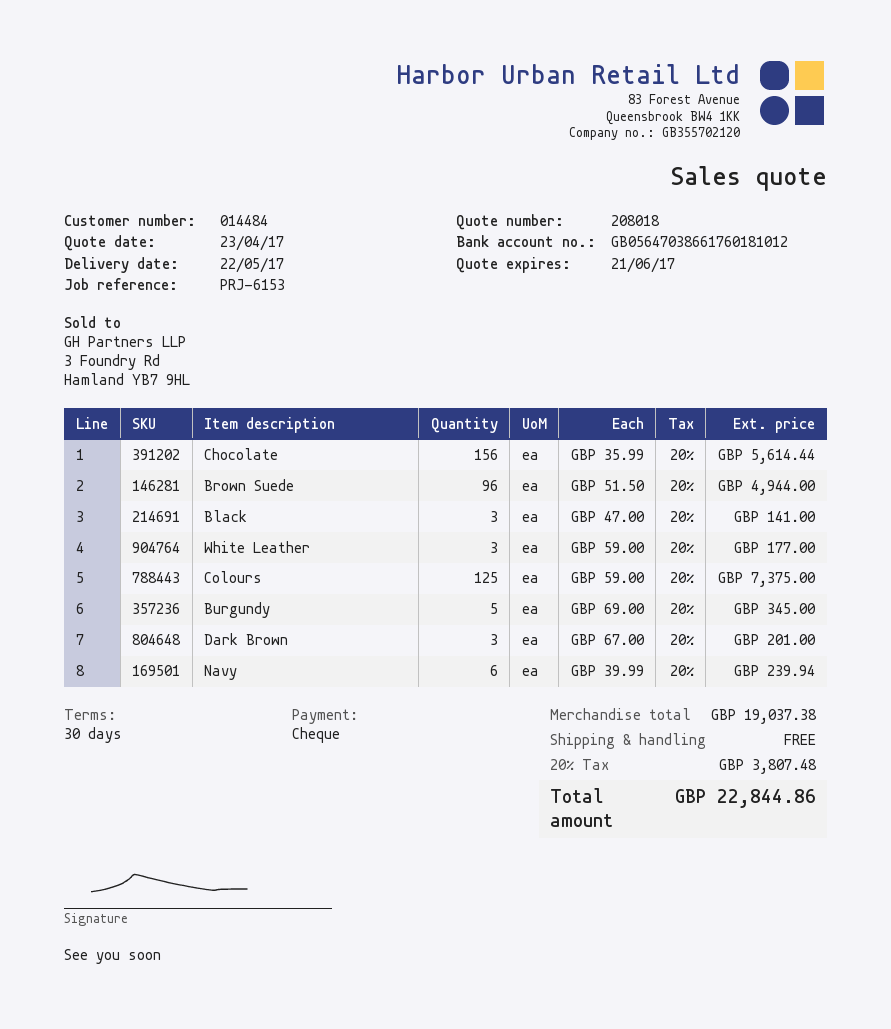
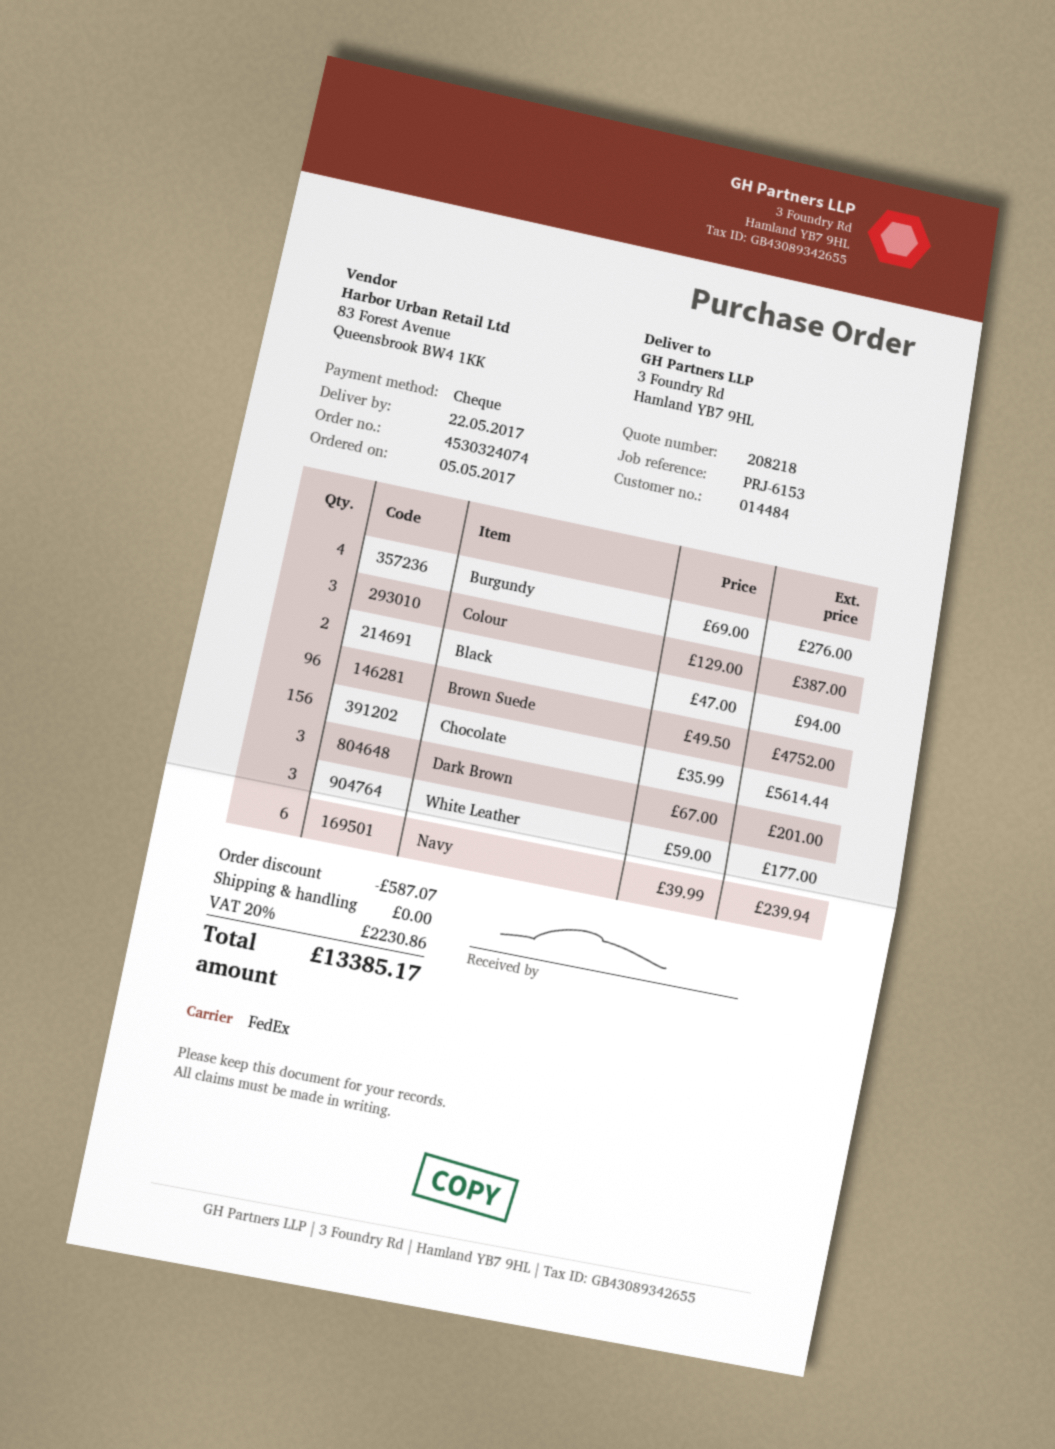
quote number: 208018 -> 208218
Brown Suede: 96 x 51.50 = 4944.00 -> 96 x 49.50 = 4752.00
Black: 3 x 47.00 = 141.00 -> 2 x 47.00 = 94.00
Colours: 125 x 59.00 = 7375.00 -> none
Burgundy: 5 x 69.00 = 345.00 -> 4 x 69.00 = 276.00
Colour: none -> 3 x 129.00 = 387.00
discount: none -> 587.07
tax: 20% = 3807.48 -> 20% = 2230.86
total: 22844.86 -> 13385.17

